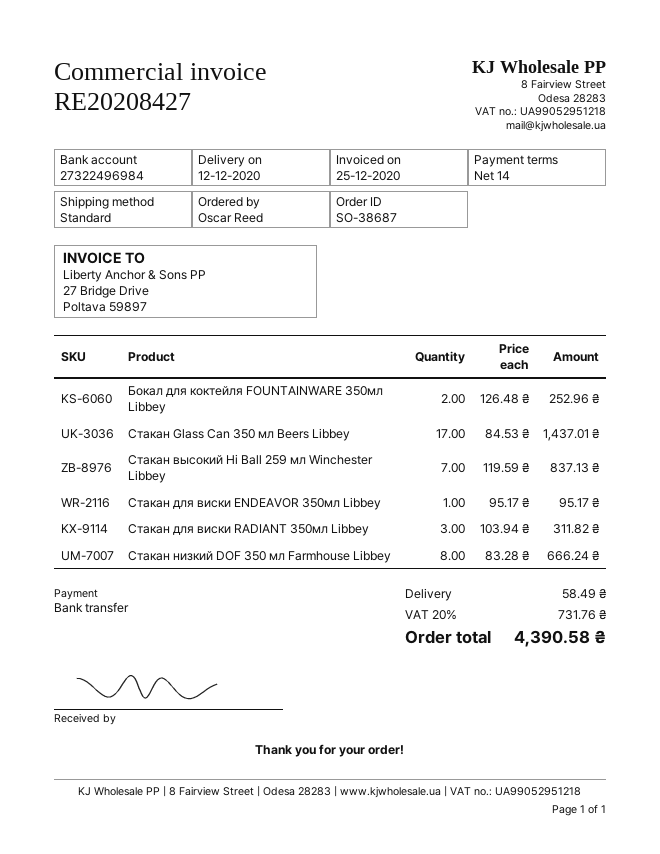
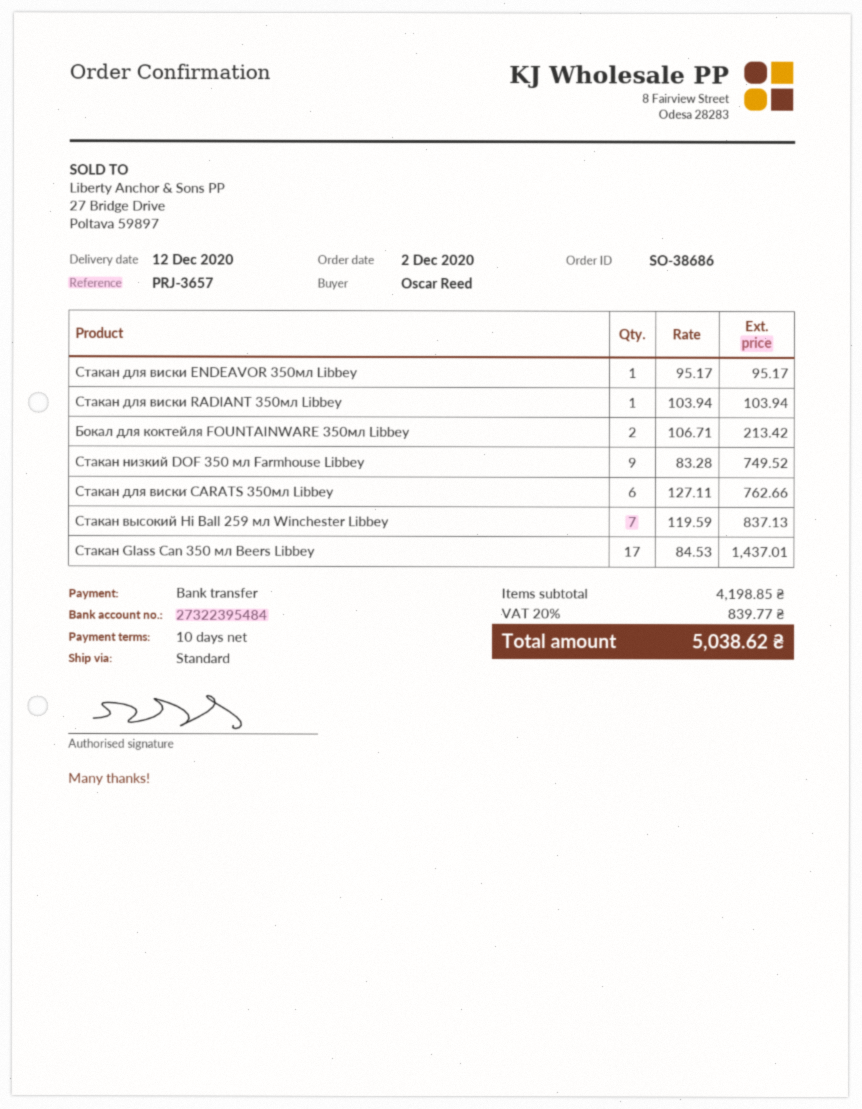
order number: SO-38687 -> SO-38686
payment terms: 14 days -> 10 days
bank account: 27322496984 -> 27322395484
Бокал для коктейля FOUNTAINWARE 350мл Libbey: 2 x 126.48 = 252.96 -> 2 x 106.71 = 213.42
Стакан для виски RADIANT 350мл Libbey: 3 x 103.94 = 311.82 -> 1 x 103.94 = 103.94
Стакан низкий DOF 350 мл Farmhouse Libbey: 8 x 83.28 = 666.24 -> 9 x 83.28 = 749.52
Стакан для виски CARATS 350мл Libbey: none -> 6 x 127.11 = 762.66
shipping: 58.49 -> none
tax: 20% = 731.76 -> 20% = 839.77
total: 4390.58 -> 5038.62

